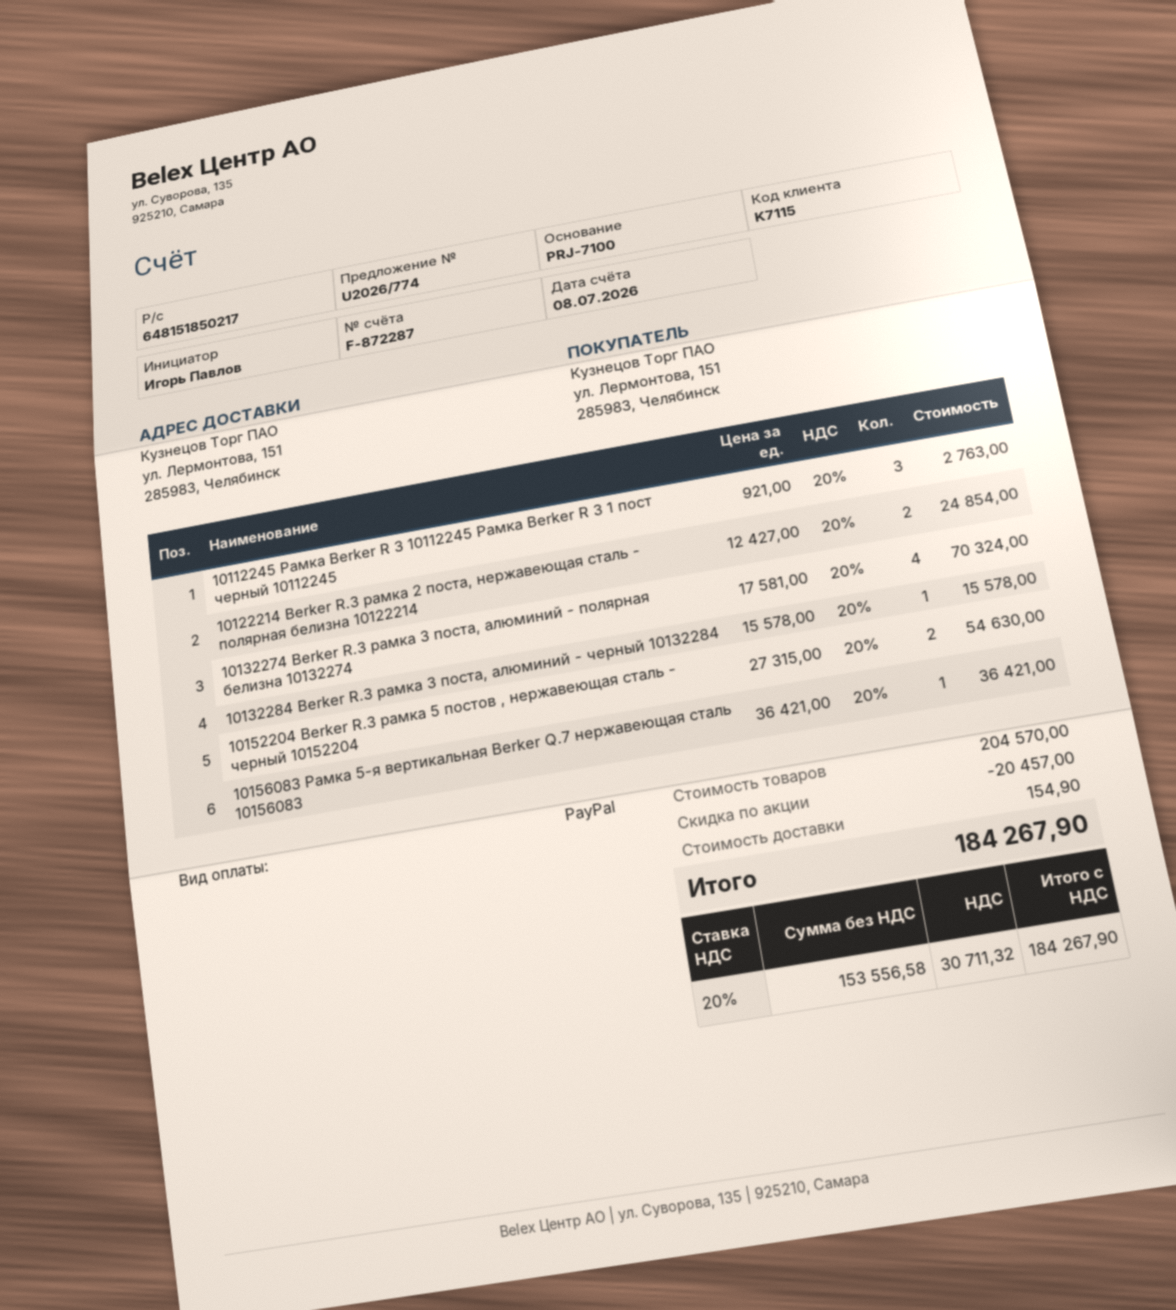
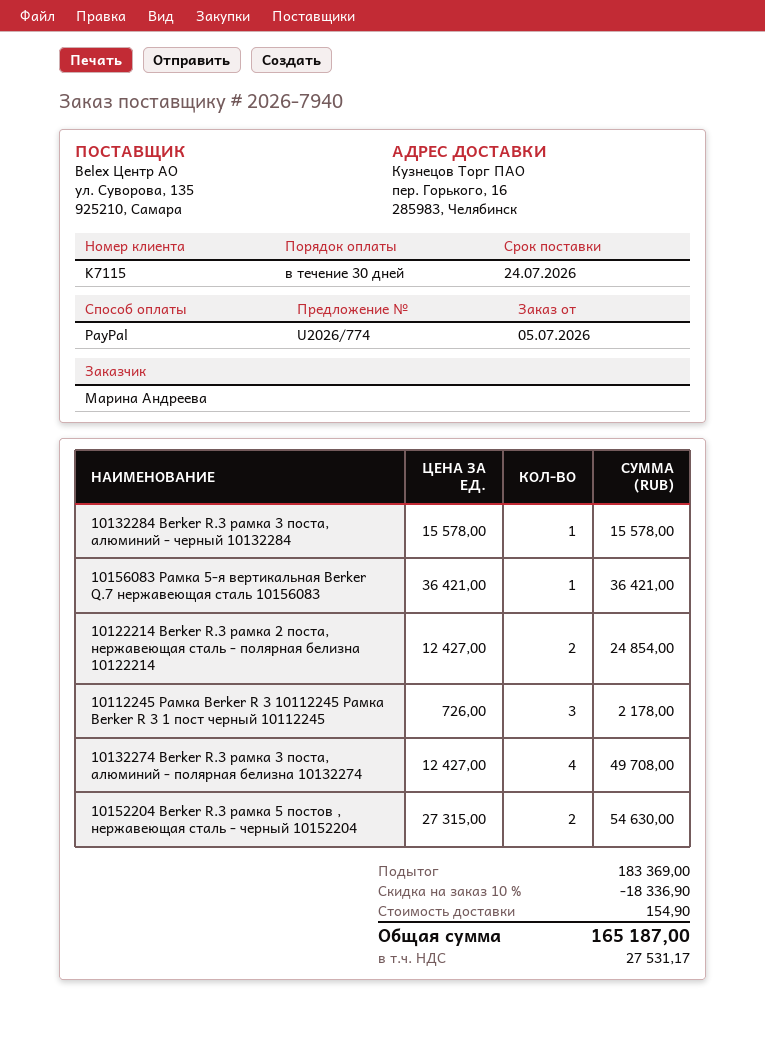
ordered by: Игорь Павлов -> Марина Андреева
ship to: ул. Лермонтова, 151, 285983, Челябинск -> пер. Горького, 16, 285983, Челябинск
10112245 Рамка Berker R 3 10112245 Рамка Berker R 3 1 пост черный 10112245: 3 x 921.00 = 2763.00 -> 3 x 726.00 = 2178.00
10132274 Berker R.3 рамка 3 поста, алюминий - полярная белизна 10132274: 4 x 17581.00 = 70324.00 -> 4 x 12427.00 = 49708.00
subtotal: 204570.00 -> 183369.00
discount: 20457.00 -> 18336.90
tax: 30711.32 -> 27531.17
total: 184267.90 -> 165187.00

